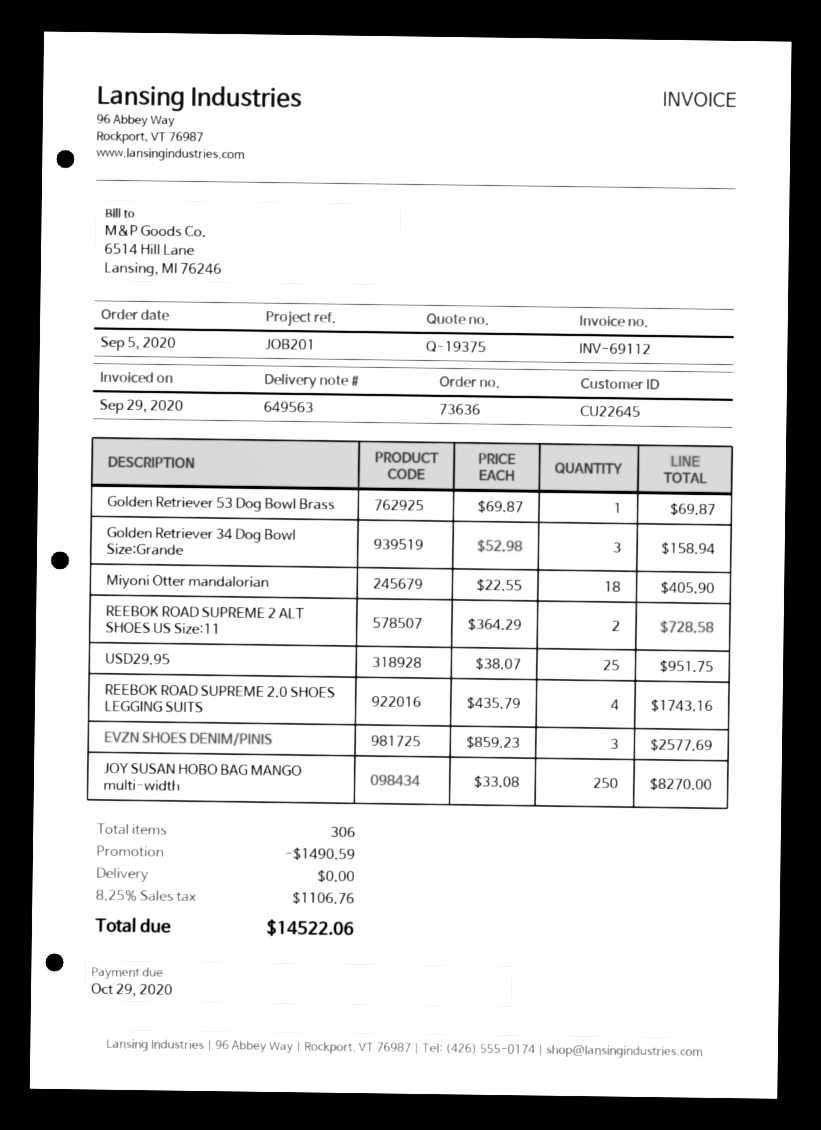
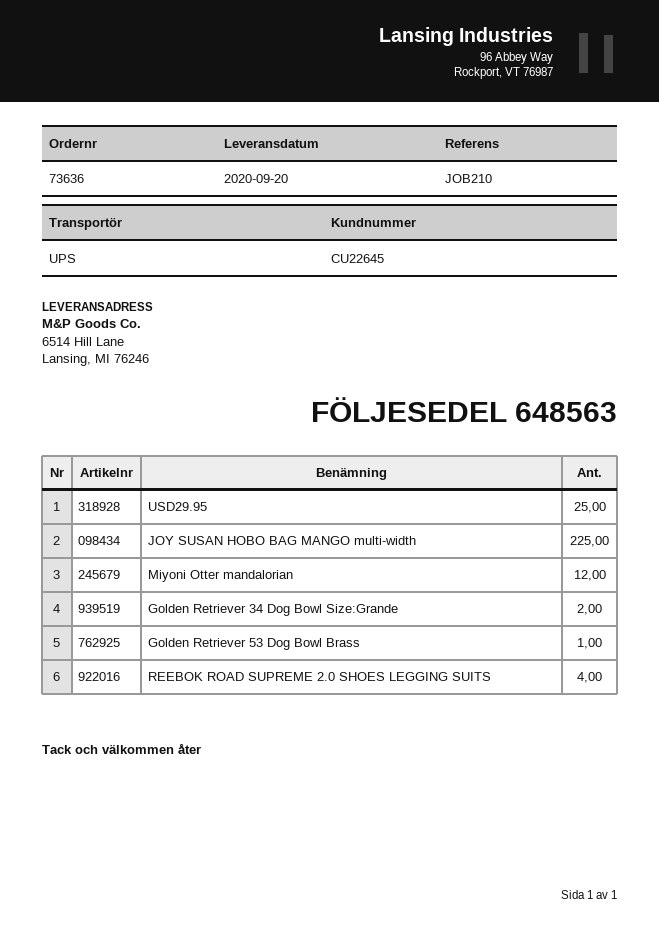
delivery note number: 649563 -> 648563
reference: JOB201 -> JOB210
Golden Retriever 34 Dog Bowl Size:Grande: 3 -> 2
Miyoni Otter mandalorian: 18 -> 12
REEBOK ROAD SUPREME 2 ALT SHOES US Size:11: 2 -> none
EVZN SHOES DENIM/PINIS: 3 -> none
JOY SUSAN HOBO BAG MANGO multi-width: 250 -> 225

